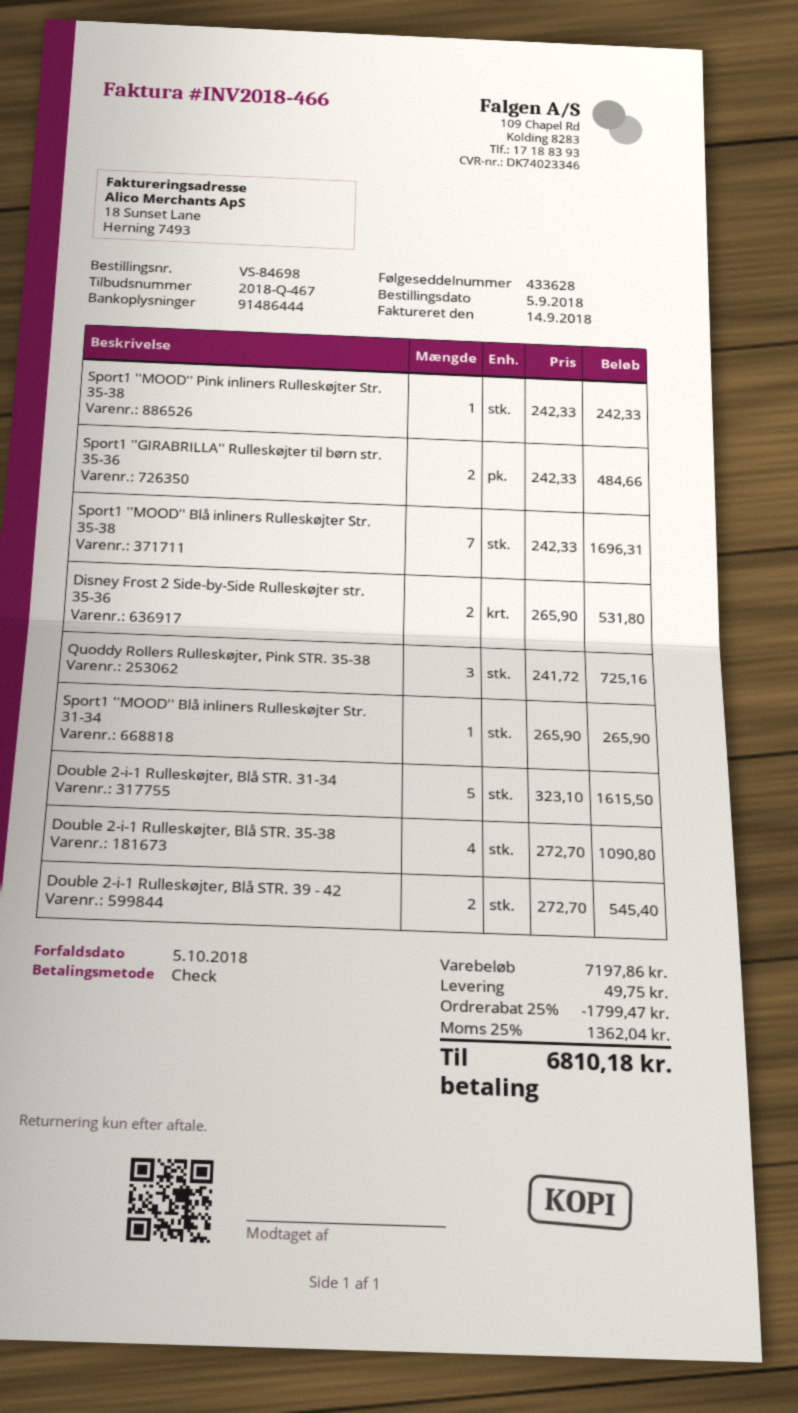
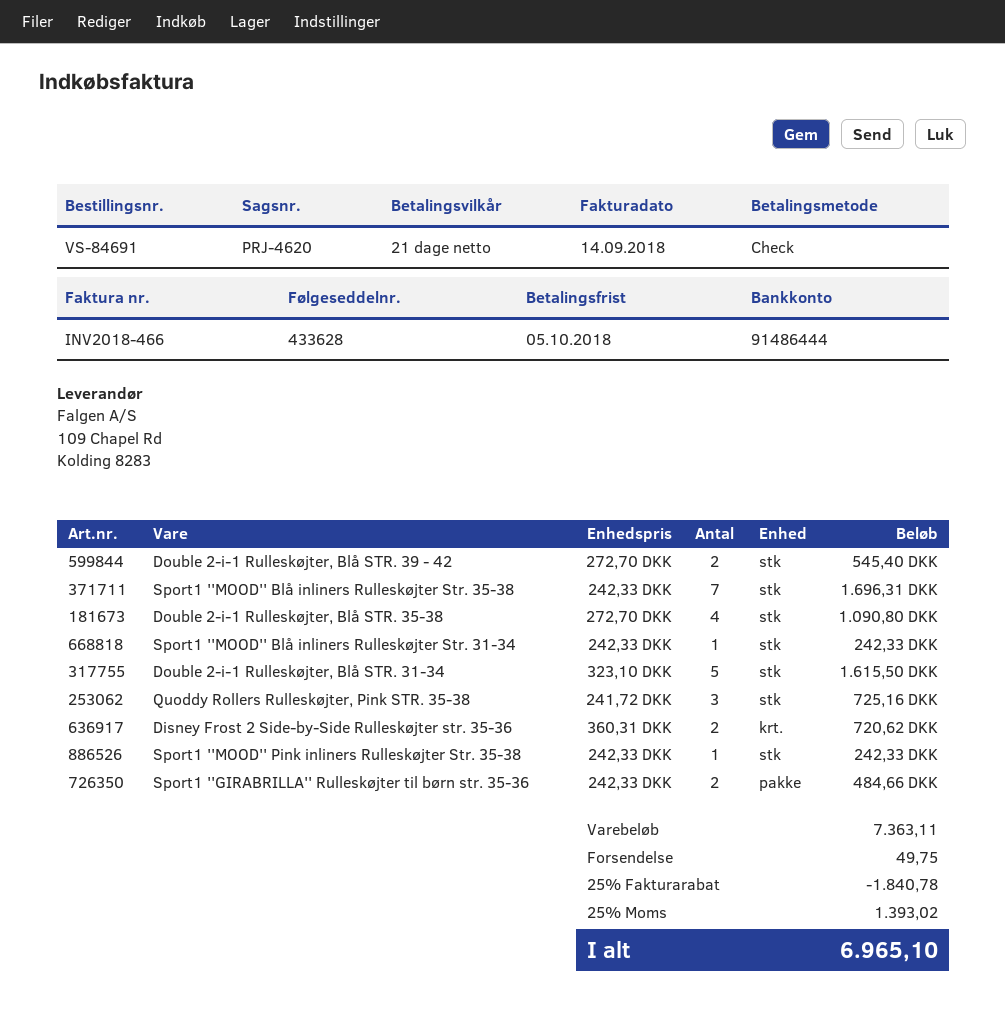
order number: VS-84698 -> VS-84691
Disney Frost 2 Side-by-Side Rulleskøjter str. 35-36: 2 x 265.90 = 531.80 -> 2 x 360.31 = 720.62
Sport1 ''MOOD'' Blå inliners Rulleskøjter Str. 31-34: 1 x 265.90 = 265.90 -> 1 x 242.33 = 242.33
subtotal: 7197.86 -> 7363.11
discount: 25% = 1799.47 -> 25% = 1840.78
tax: 25% = 1362.04 -> 25% = 1393.02
total: 6810.18 -> 6965.10

